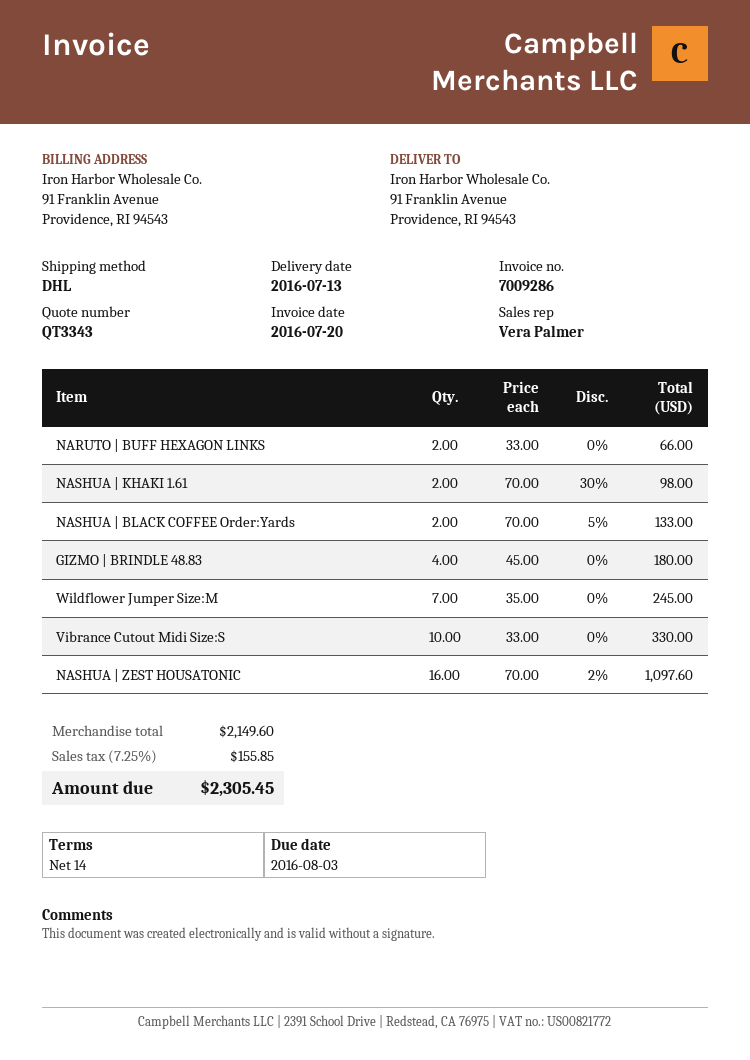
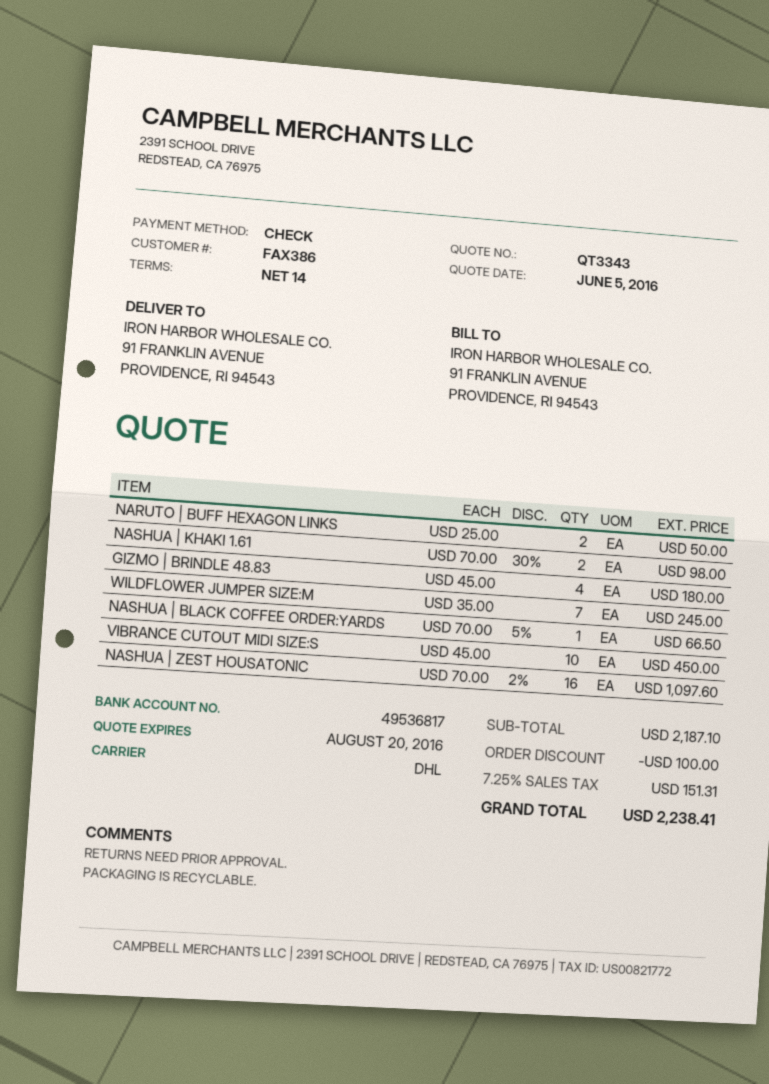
NARUTO | BUFF HEXAGON LINKS: 2 x 33.00 = 66.00 -> 2 x 25.00 = 50.00
NASHUA | BLACK COFFEE Order:Yards: 2 x 70.00 - 5% = 133.00 -> 1 x 70.00 - 5% = 66.50
Vibrance Cutout Midi Size:S: 10 x 33.00 = 330.00 -> 10 x 45.00 = 450.00
subtotal: 2149.60 -> 2187.10
discount: none -> 100.00
tax: 7.25% = 155.85 -> 7.25% = 151.31
total: 2305.45 -> 2238.41

